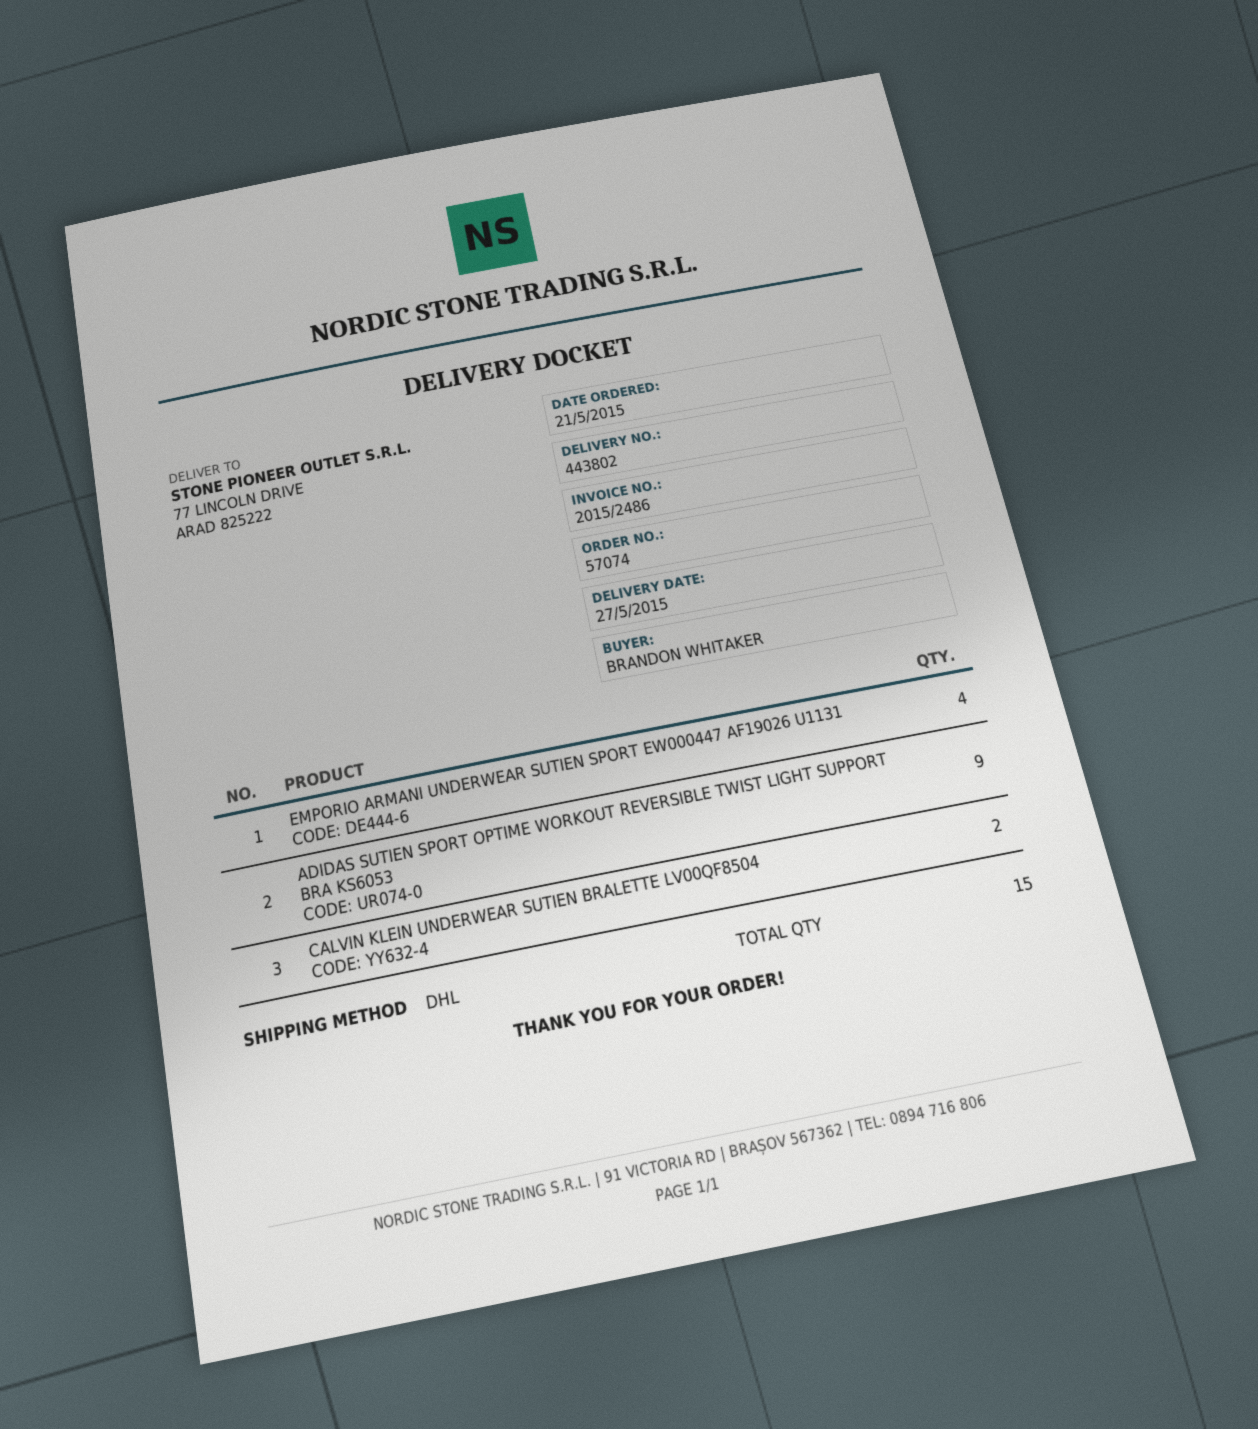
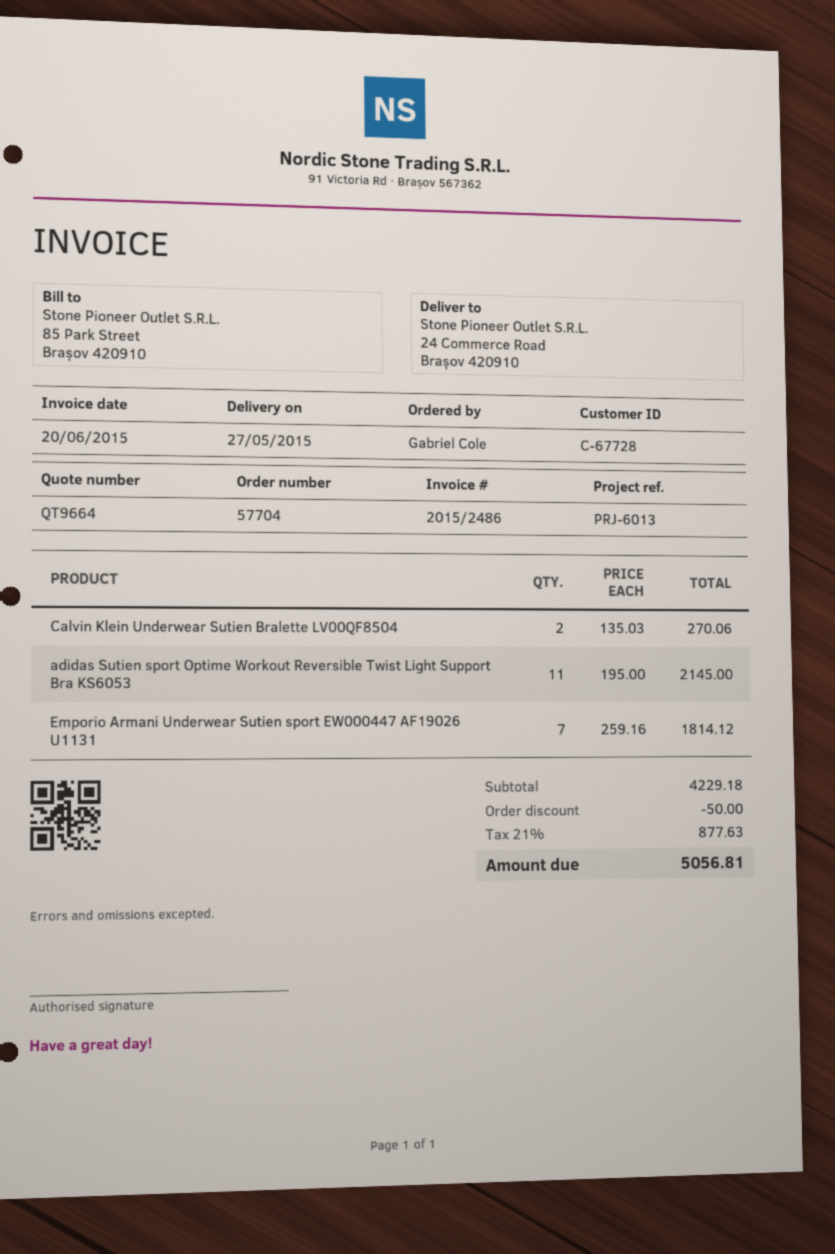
order number: 57074 -> 57704
ordered by: BRANDON WHITAKER -> Gabriel Cole
ship to: 77 LINCOLN DRIVE, ARAD 825222 -> 24 Commerce Road, Brașov 420910
EMPORIO ARMANI UNDERWEAR SUTIEN SPORT EW000447 AF19026 U1131: 4 -> 7
ADIDAS SUTIEN SPORT OPTIME WORKOUT REVERSIBLE TWIST LIGHT SUPPORT BRA KS6053: 9 -> 11

